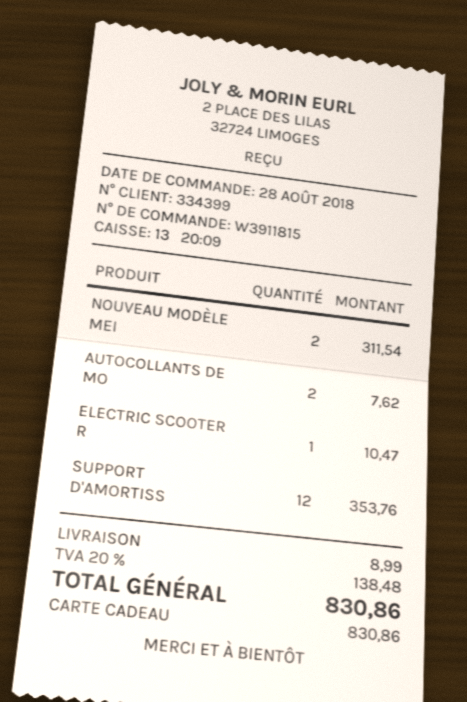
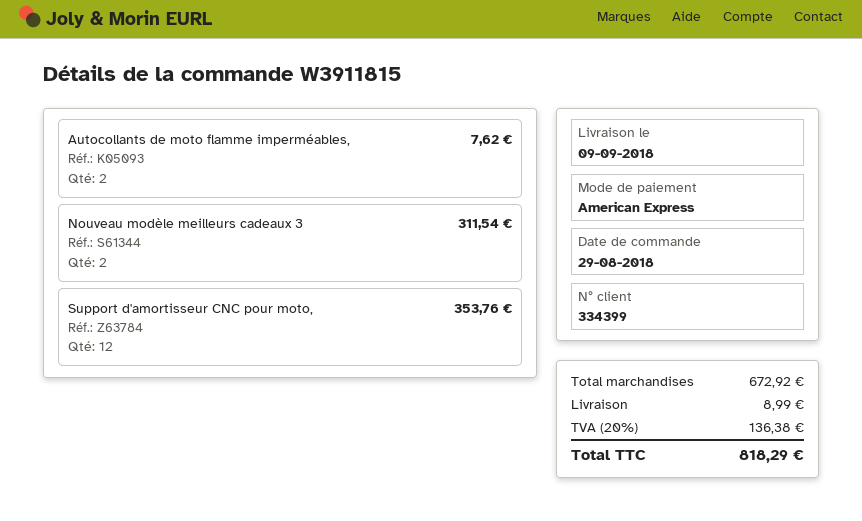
order date: 2018-08-28 -> 2018-08-29
payment method: gift card -> American Express
ELECTRIC SCOOTER R: 1 for 10.47 -> none
tax: 20% = 138.48 -> 20% = 136.38
total: 830.86 -> 818.29

